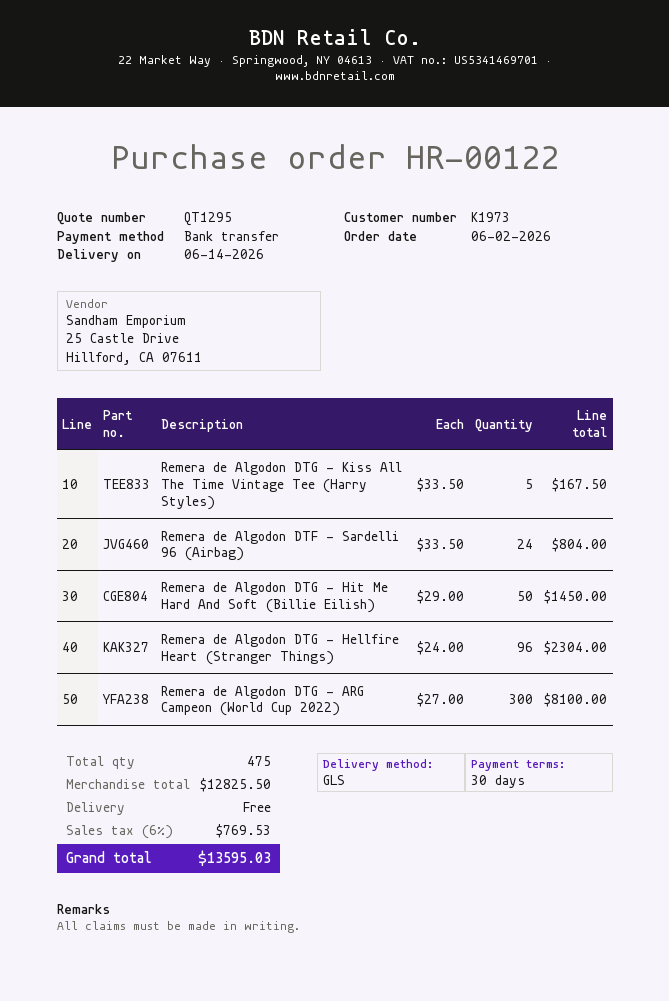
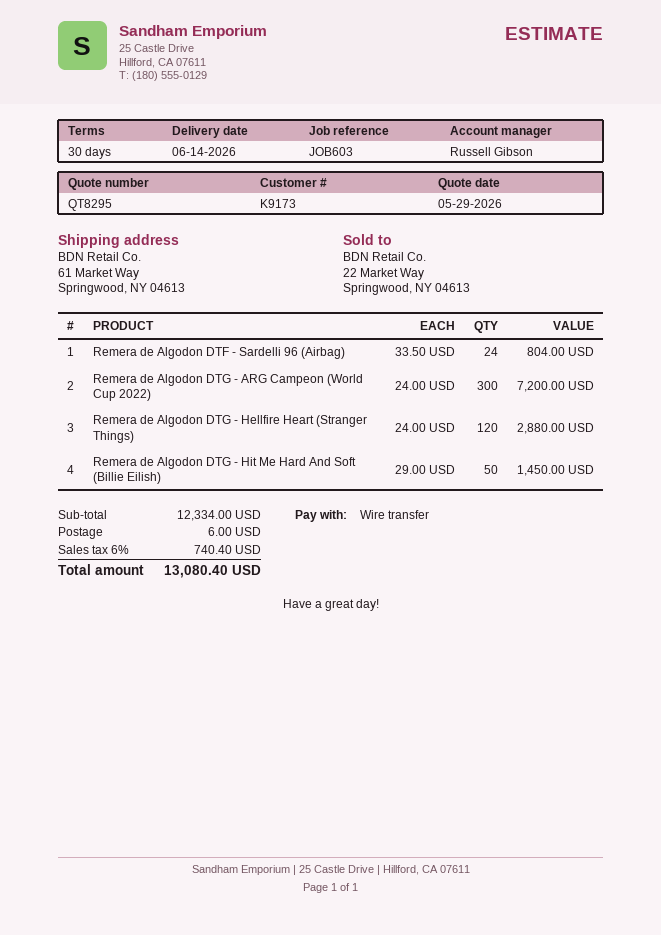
quote number: QT1295 -> QT8295
customer number: K1973 -> K9173
Remera de Algodon DTG - Kiss All The Time Vintage Tee (Harry Styles): 5 x 33.50 = 167.50 -> none
Remera de Algodon DTG - Hellfire Heart (Stranger Things): 96 x 24.00 = 2304.00 -> 120 x 24.00 = 2880.00
Remera de Algodon DTG - ARG Campeon (World Cup 2022): 300 x 27.00 = 8100.00 -> 300 x 24.00 = 7200.00
subtotal: 12825.50 -> 12334.00
shipping: 0.00 -> 6.00
tax: 6% = 769.53 -> 6% = 740.40
total: 13595.03 -> 13080.40

